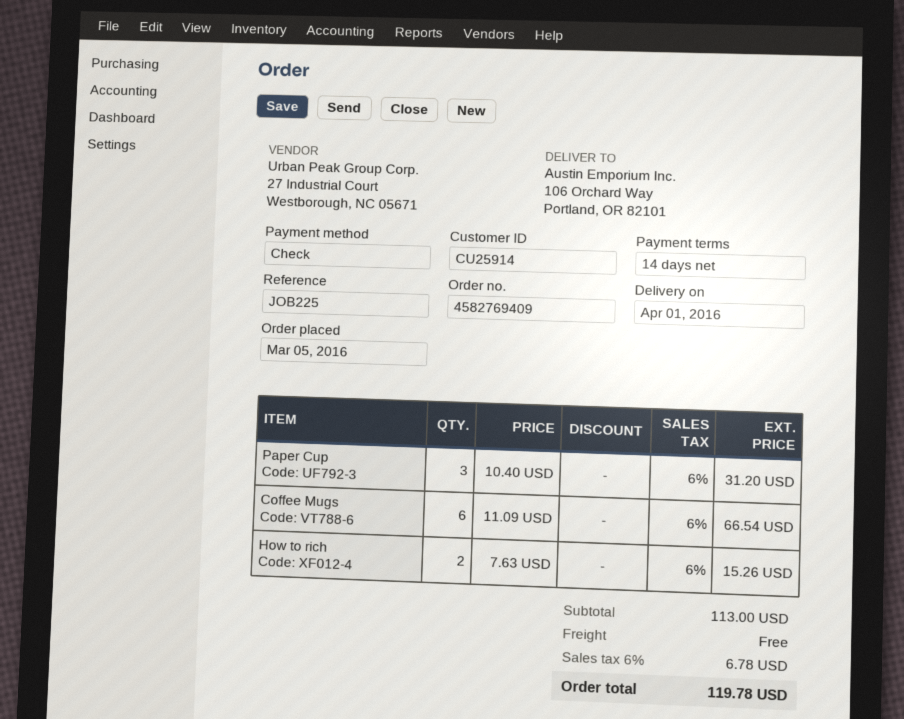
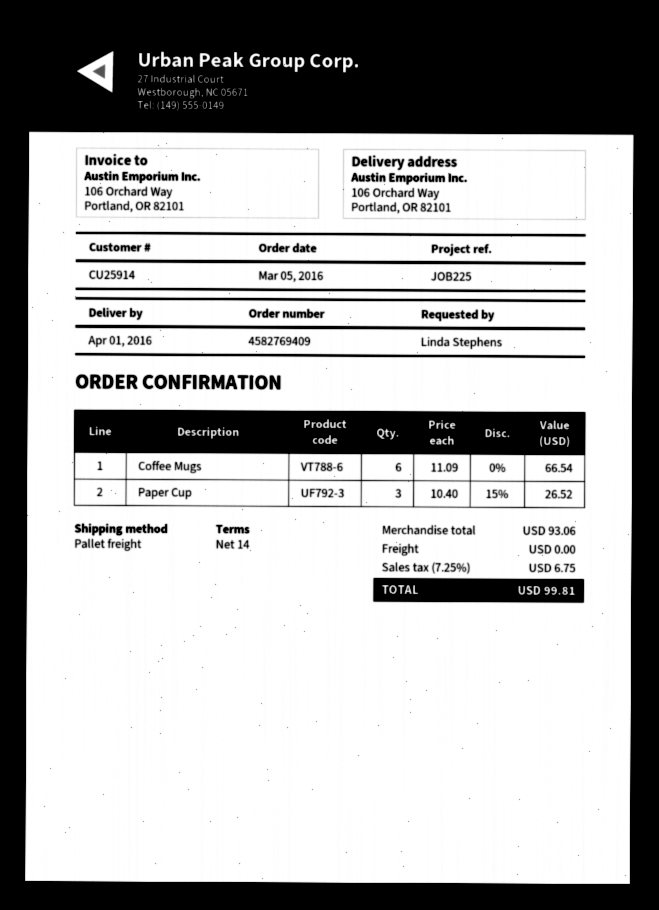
Paper Cup: 3 x 10.40 = 31.20 -> 3 x 10.40 - 15% = 26.52
How to rich: 2 x 7.63 = 15.26 -> none
subtotal: 113.00 -> 93.06
tax: 6% = 6.78 -> 7.25% = 6.75
total: 119.78 -> 99.81

